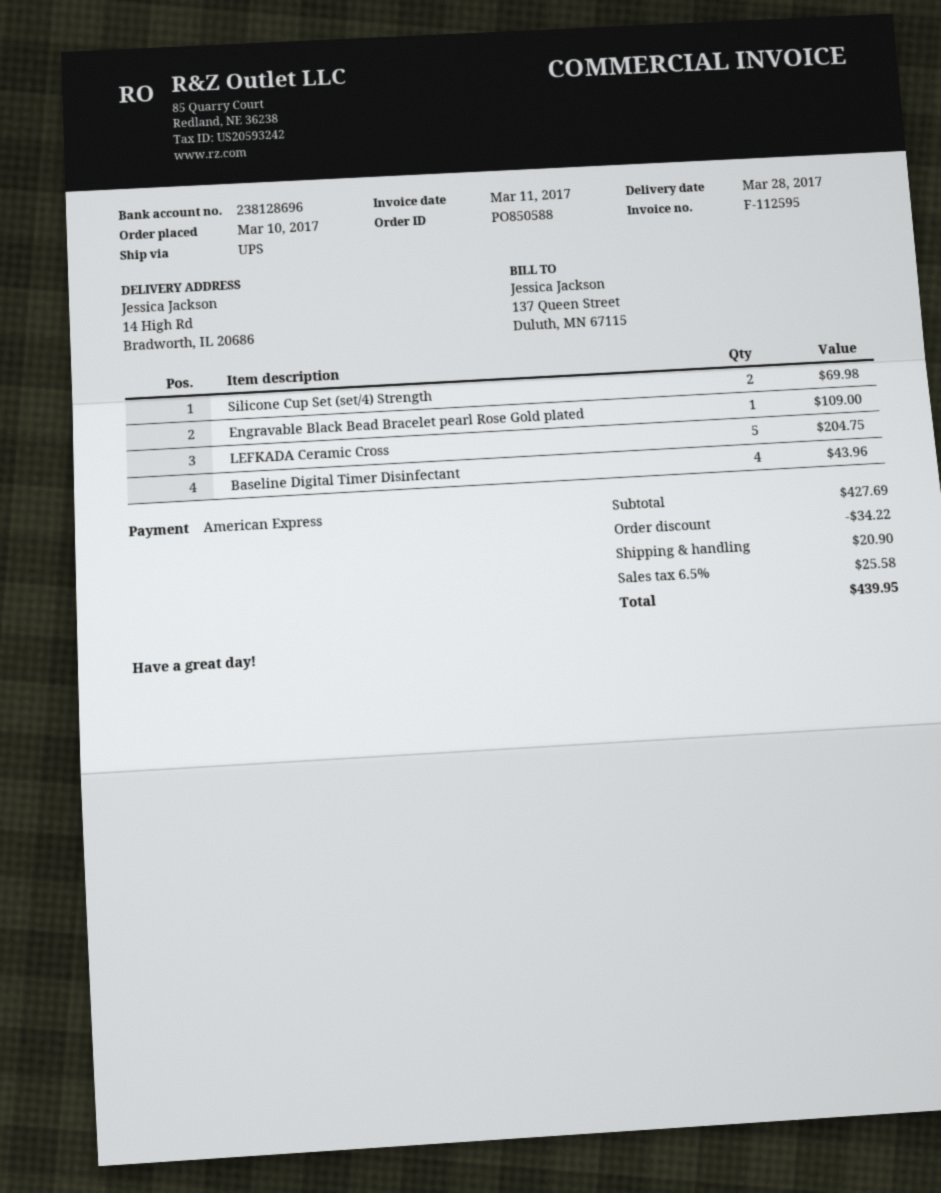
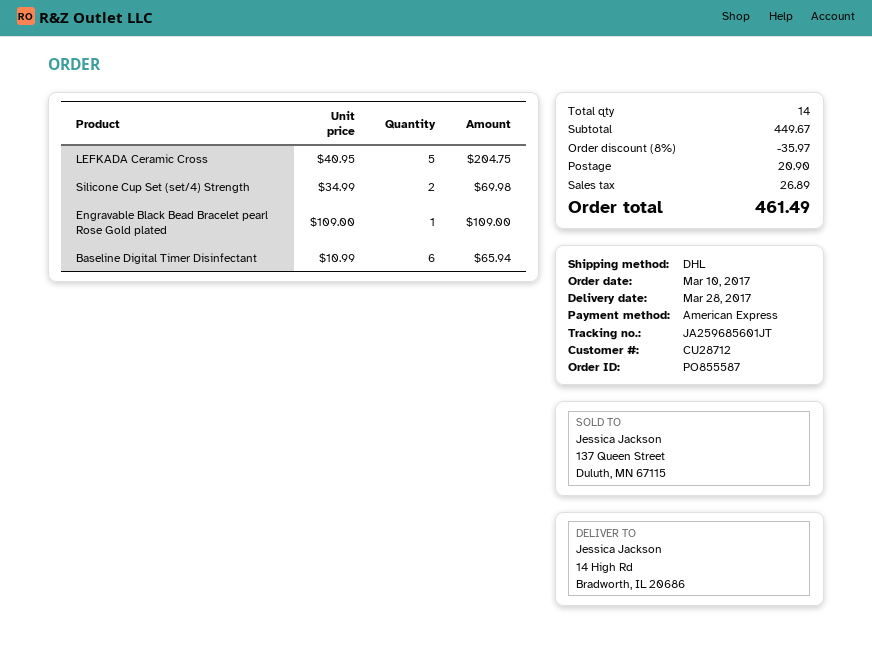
order number: PO850588 -> PO855587
shipping method: UPS -> DHL
Baseline Digital Timer Disinfectant: 4 for 43.96 -> 6 for 65.94
subtotal: 427.69 -> 449.67
discount: 34.22 -> 35.97
tax: 25.58 -> 26.89
total: 439.95 -> 461.49

